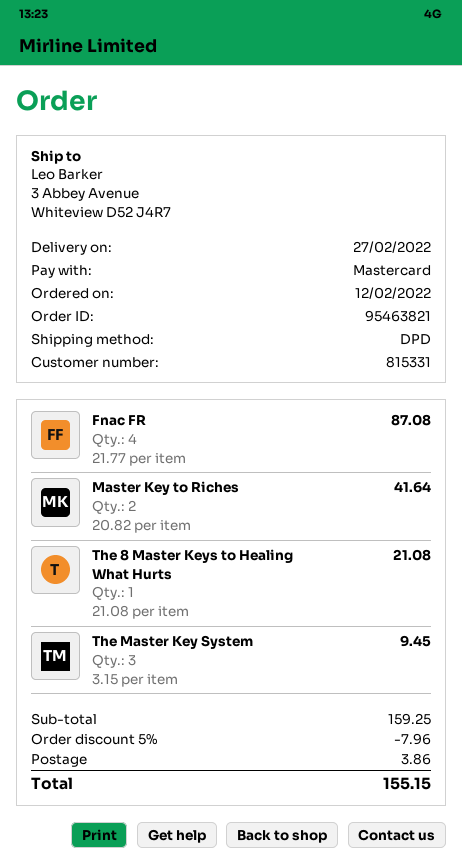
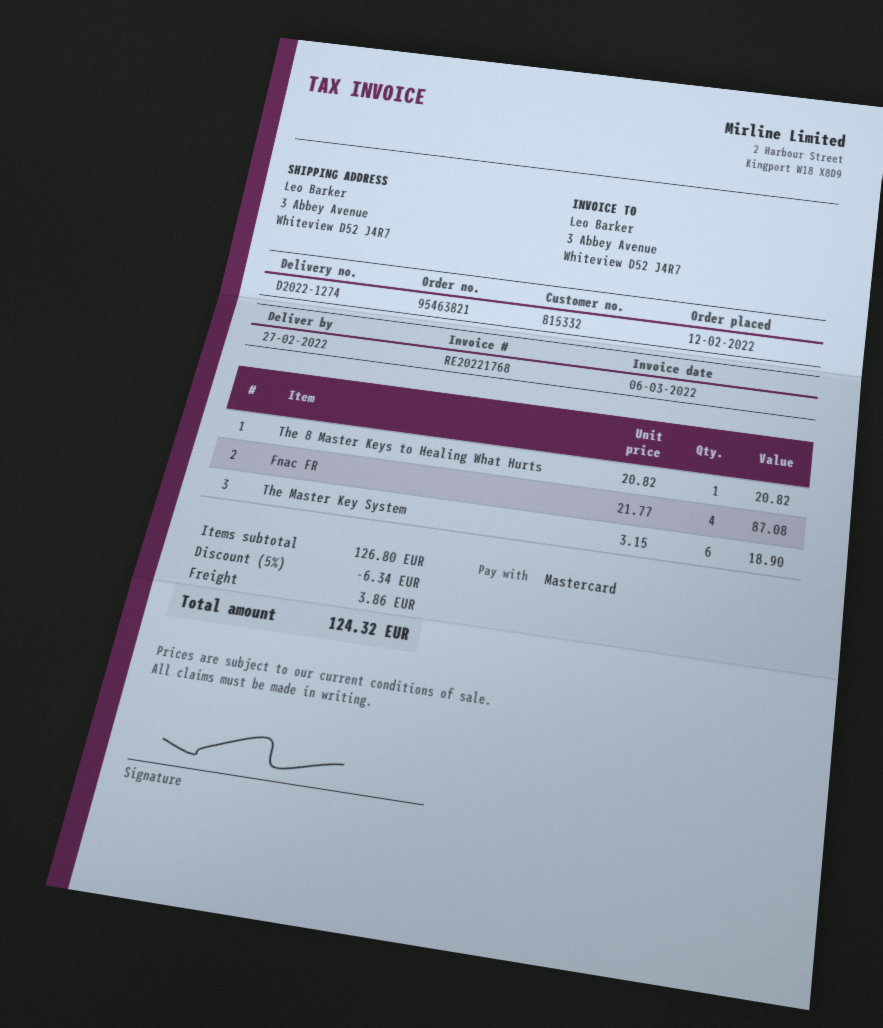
customer number: 815331 -> 815332
Master Key to Riches: 2 x 20.82 = 41.64 -> none
The 8 Master Keys to Healing What Hurts: 1 x 21.08 = 21.08 -> 1 x 20.82 = 20.82
The Master Key System: 3 x 3.15 = 9.45 -> 6 x 3.15 = 18.90
subtotal: 159.25 -> 126.80
discount: 5% = 7.96 -> 5% = 6.34
total: 155.15 -> 124.32

